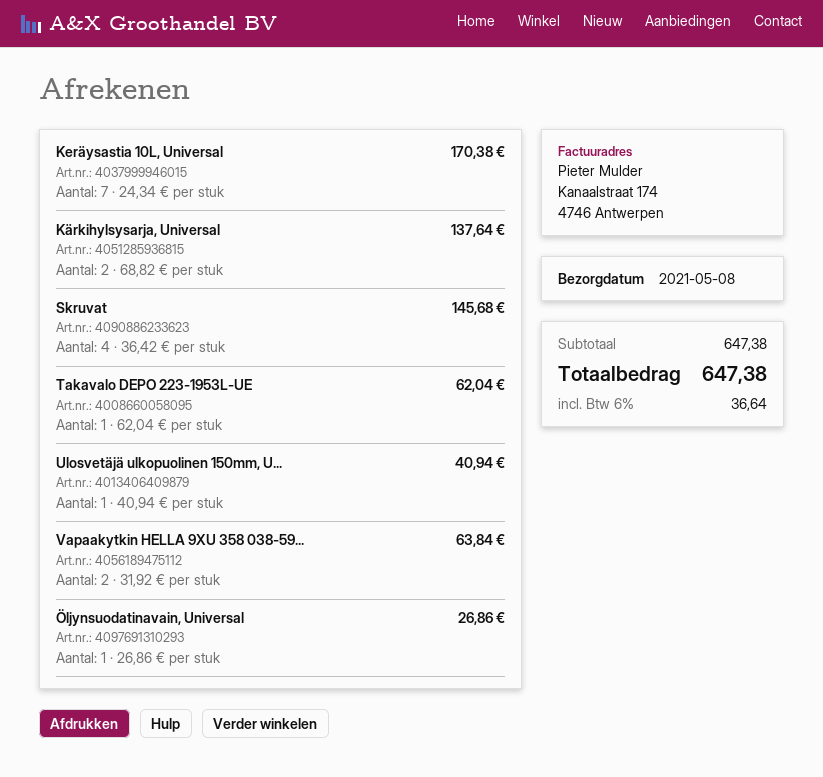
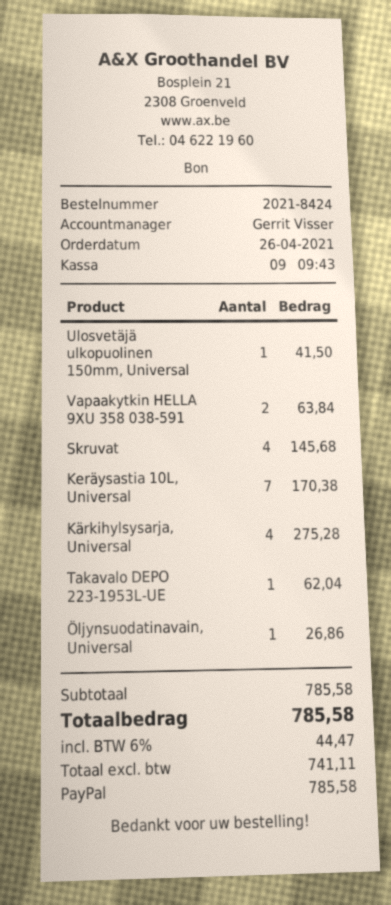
Kärkihylsysarja, Universal: 2 for 137.64 -> 4 for 275.28
Ulosvetäjä ulkopuolinen 150mm, U...: 1 for 40.94 -> 1 for 41.50
subtotal: 647.38 -> 785.58
tax: 6% = 36.64 -> 6% = 44.47
total: 647.38 -> 785.58

